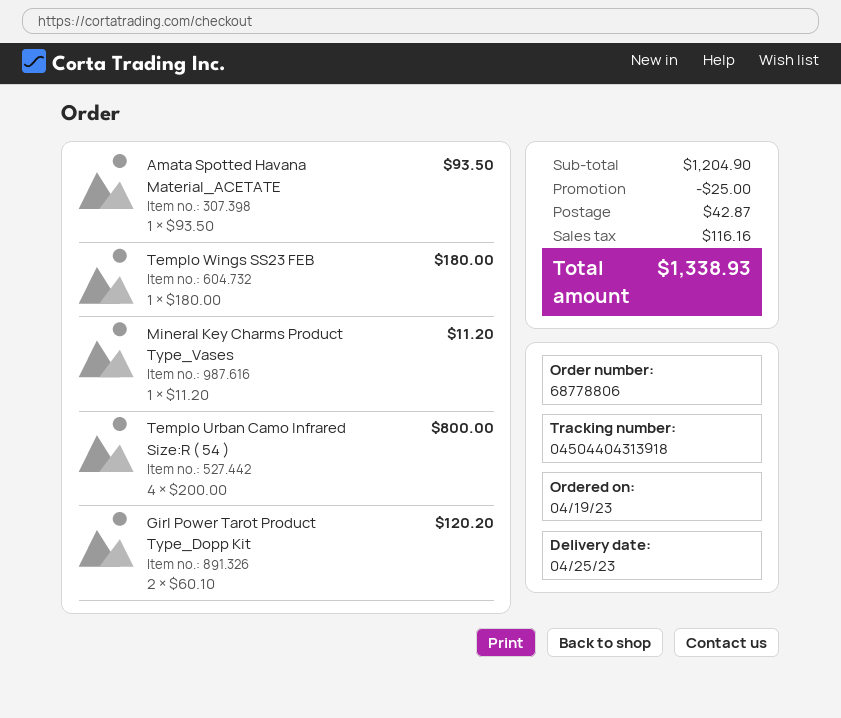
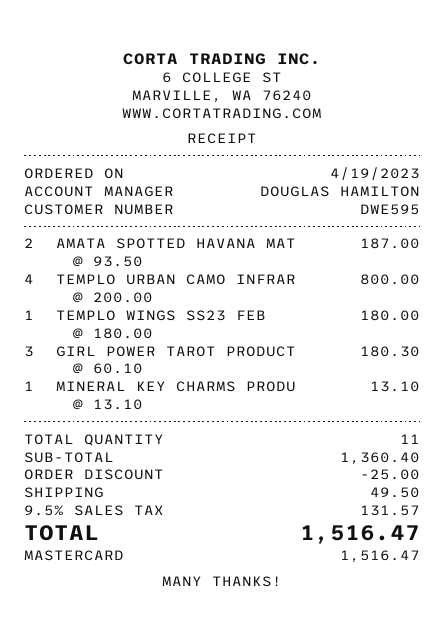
Amata Spotted Havana Material_ACETATE: 1 x 93.50 = 93.50 -> 2 x 93.50 = 187.00
Mineral Key Charms Product Type_Vases: 1 x 11.20 = 11.20 -> 1 x 13.10 = 13.10
Girl Power Tarot Product Type_Dopp Kit: 2 x 60.10 = 120.20 -> 3 x 60.10 = 180.30
subtotal: 1204.90 -> 1360.40
shipping: 42.87 -> 49.50
tax: 116.16 -> 131.57
total: 1338.93 -> 1516.47

